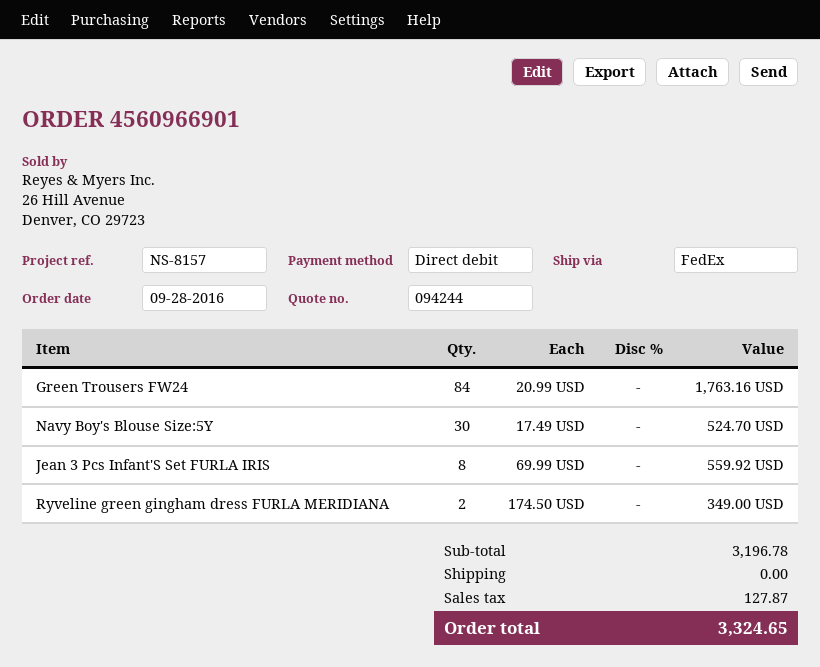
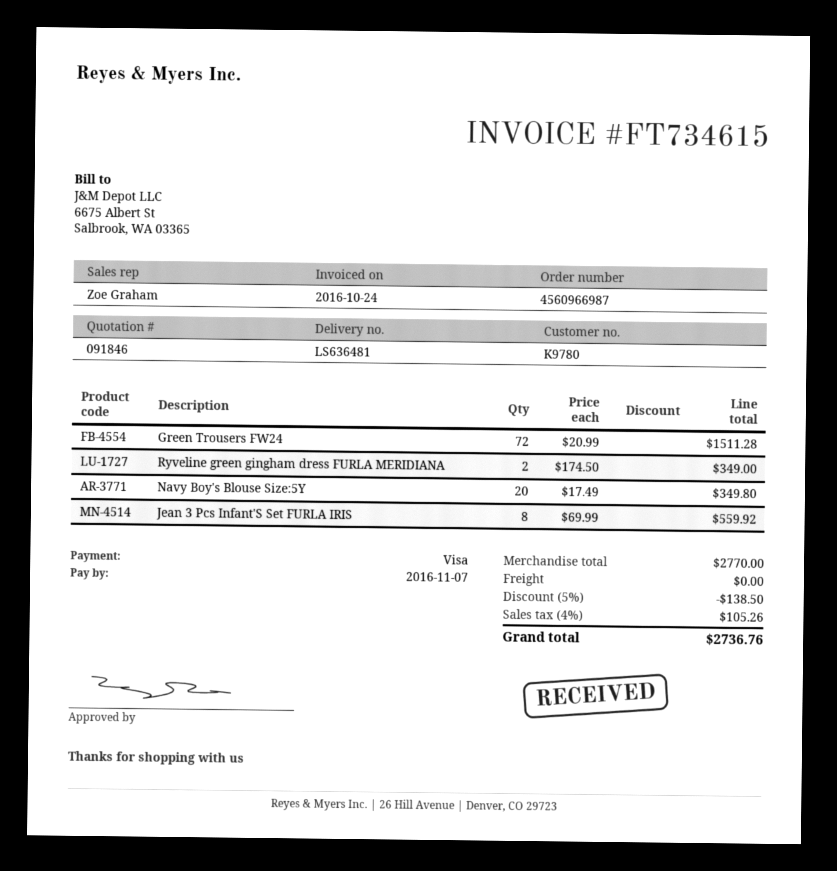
quote number: 094244 -> 091846
order number: 4560966901 -> 4560966987
payment method: direct debit -> Visa
Green Trousers FW24: 84 x 20.99 = 1763.16 -> 72 x 20.99 = 1511.28
Navy Boy's Blouse Size:5Y: 30 x 17.49 = 524.70 -> 20 x 17.49 = 349.80
subtotal: 3196.78 -> 2770.00
discount: none -> 5% = 138.50
tax: 127.87 -> 105.26
total: 3324.65 -> 2736.76

